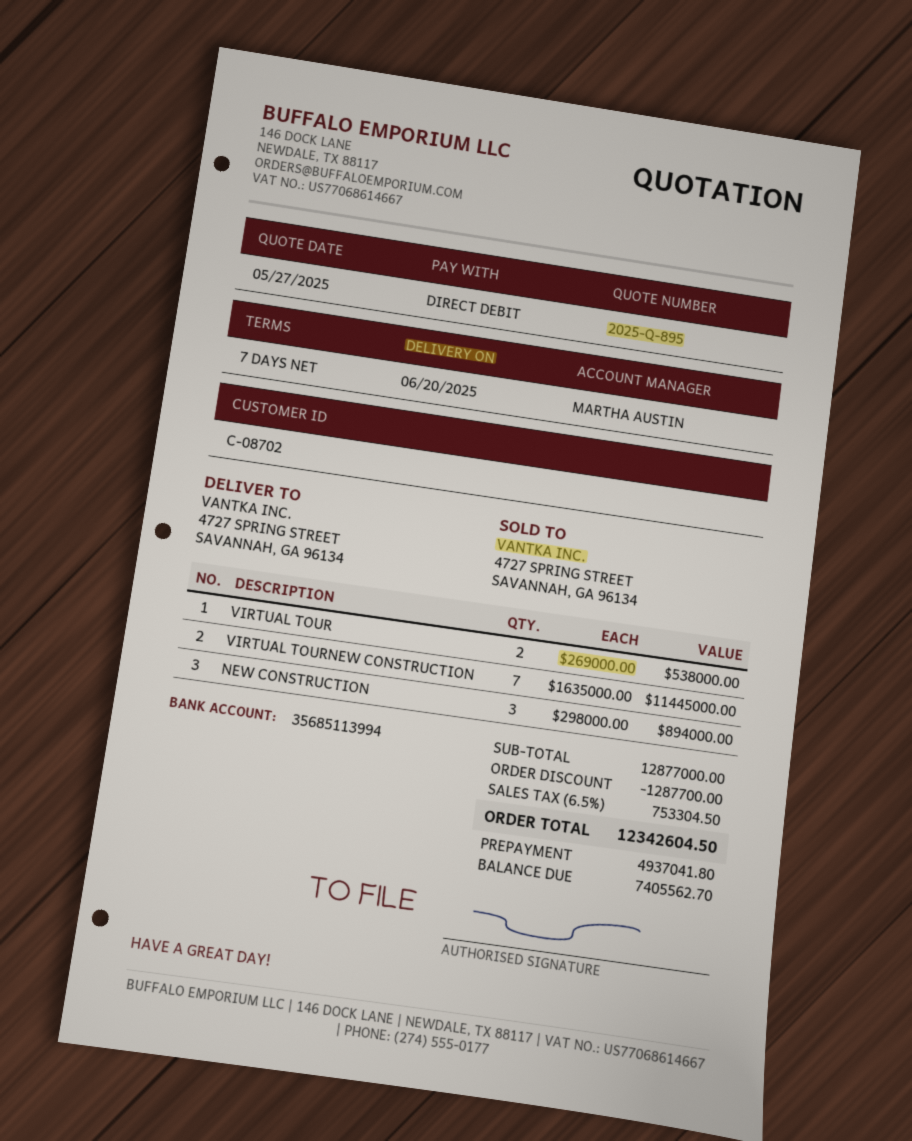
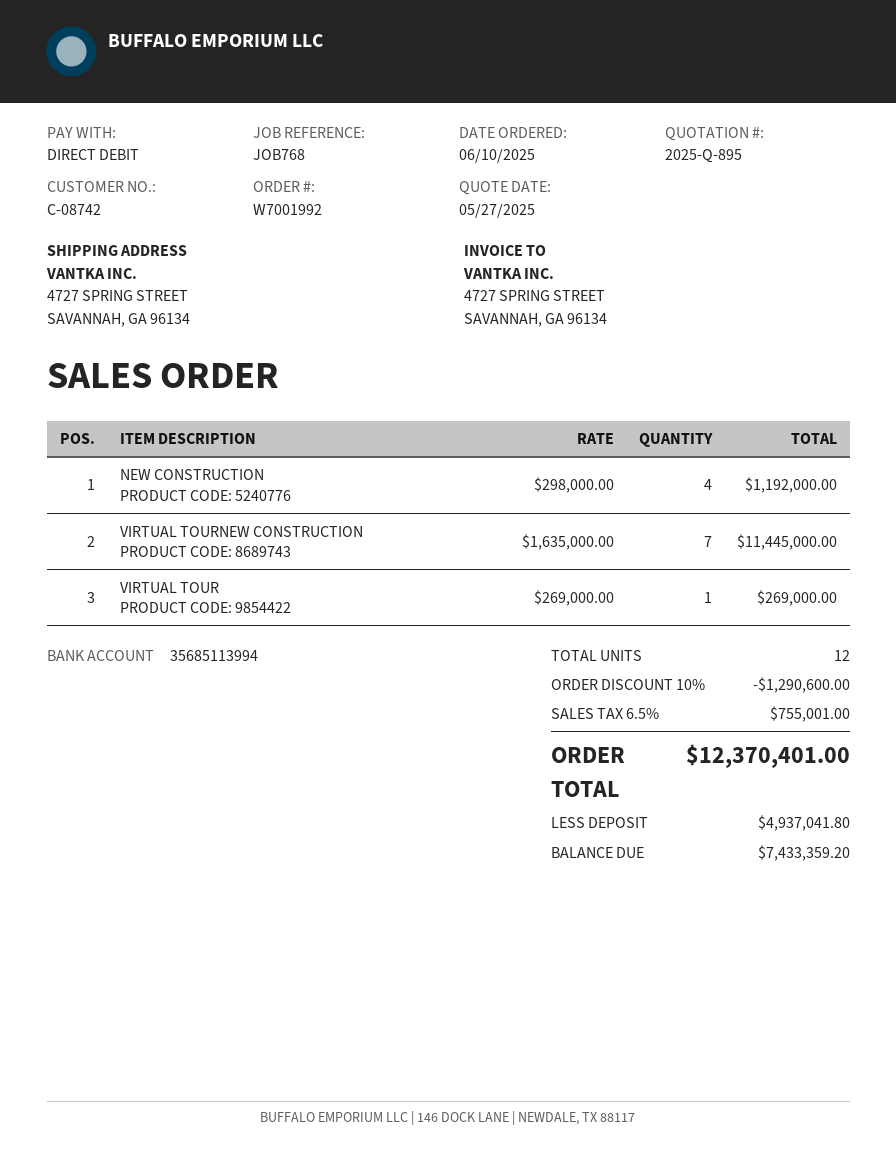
customer number: C-08702 -> C-08742
VIRTUAL TOUR: 2 x 269000.00 = 538000.00 -> 1 x 269000.00 = 269000.00
NEW CONSTRUCTION: 3 x 298000.00 = 894000.00 -> 4 x 298000.00 = 1192000.00
discount: 1287700.00 -> 1290600.00
tax: 6.5% = 753304.50 -> 6.5% = 755001.00
total: 12342604.50 -> 12370401.00
balance: 7405562.70 -> 7433359.20

